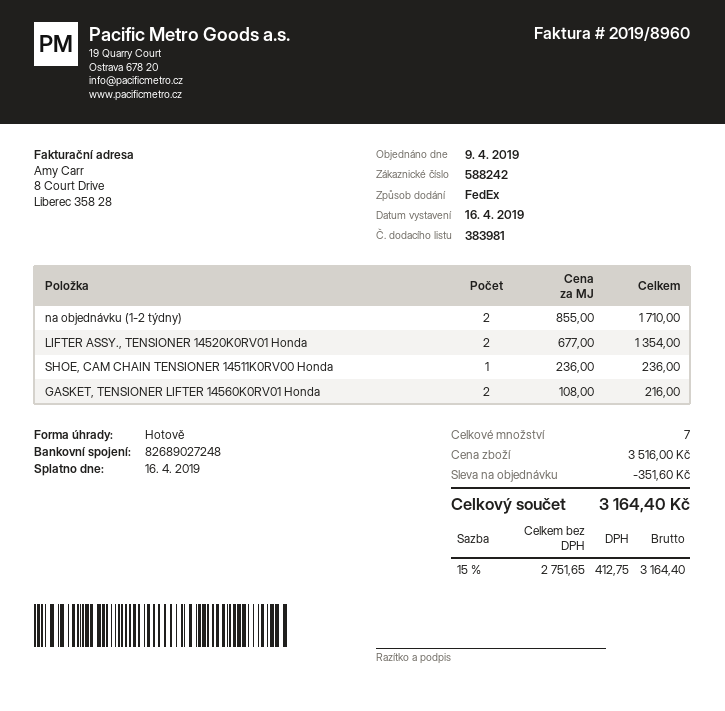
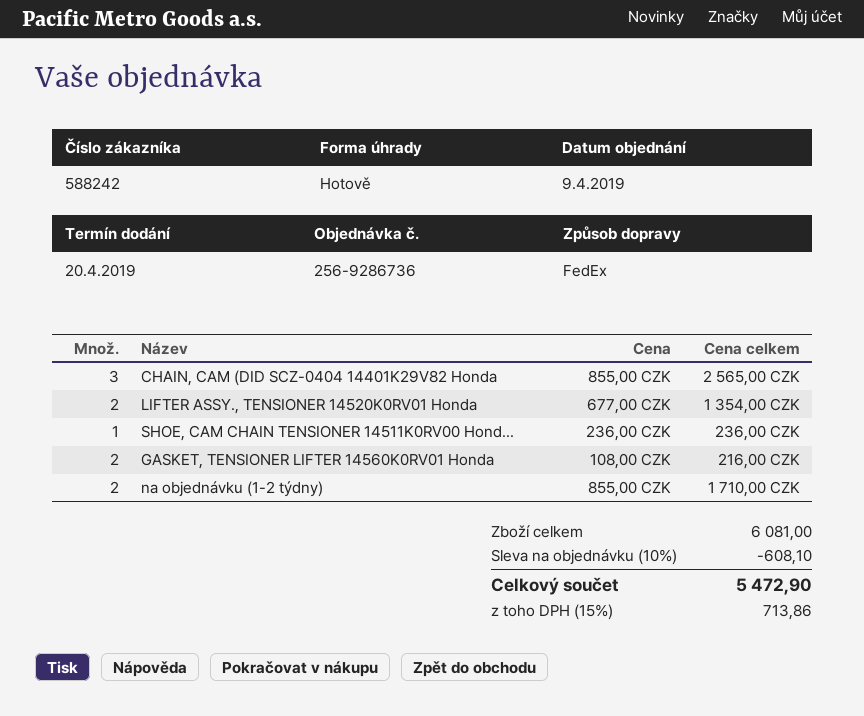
CHAIN, CAM (DID SCZ-0404 14401K29V82 Honda: none -> 3 x 855.00 = 2565.00
subtotal: 3516.00 -> 6081.00
discount: 351.60 -> 608.10
tax: 15% = 412.75 -> 15% = 713.86
total: 3164.40 -> 5472.90

